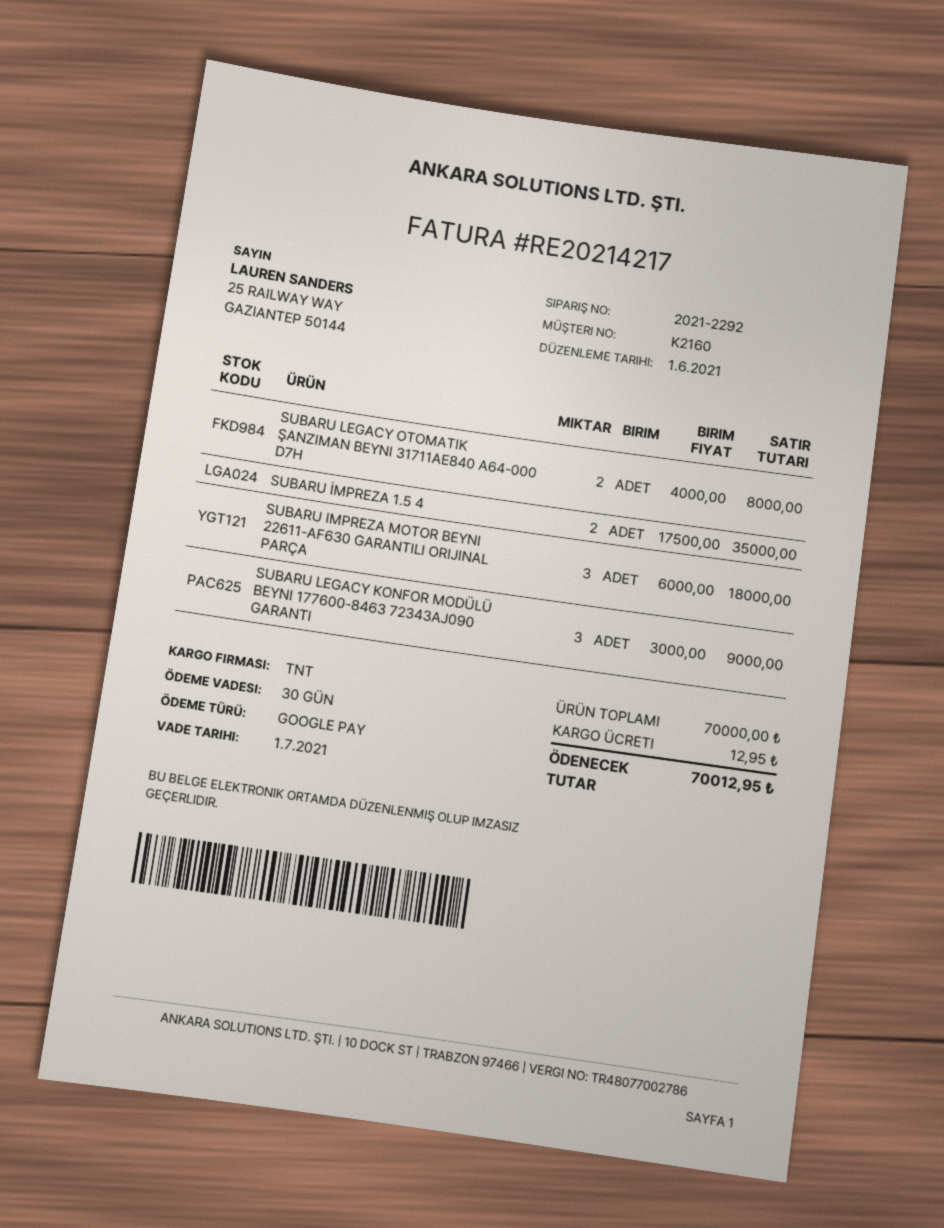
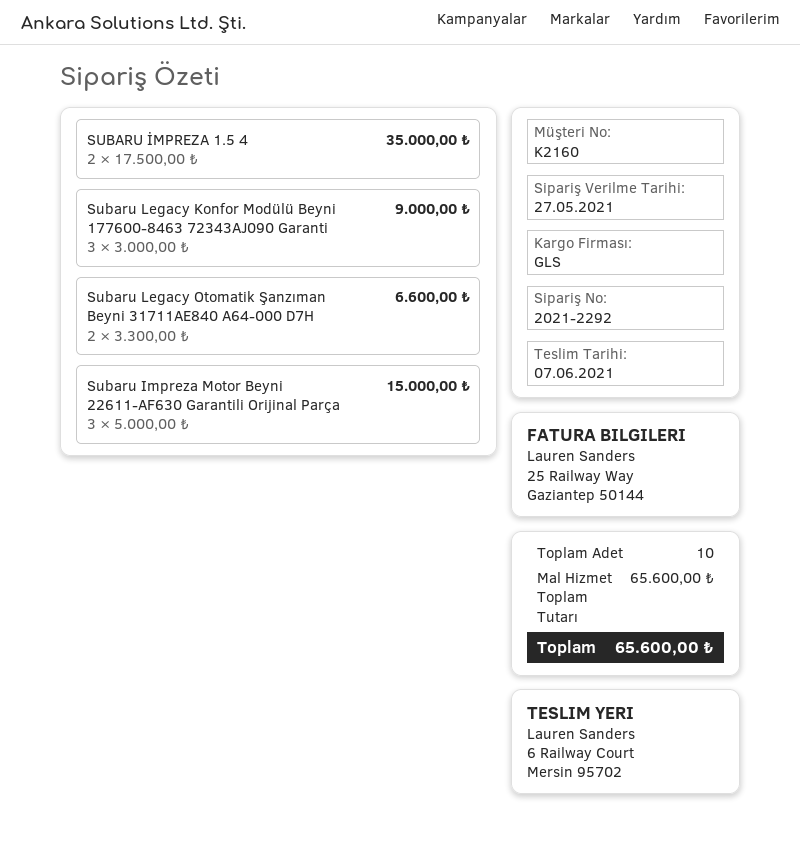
shipping method: TNT -> GLS
SUBARU LEGACY OTOMATIK ŞANZIMAN BEYNI 31711AE840 A64-000 D7H: 2 x 4000.00 = 8000.00 -> 2 x 3300.00 = 6600.00
SUBARU IMPREZA MOTOR BEYNI 22611-AF630 GARANTILI ORIJINAL PARÇA: 3 x 6000.00 = 18000.00 -> 3 x 5000.00 = 15000.00
subtotal: 70000.00 -> 65600.00
shipping: 12.95 -> none
total: 70012.95 -> 65600.00

